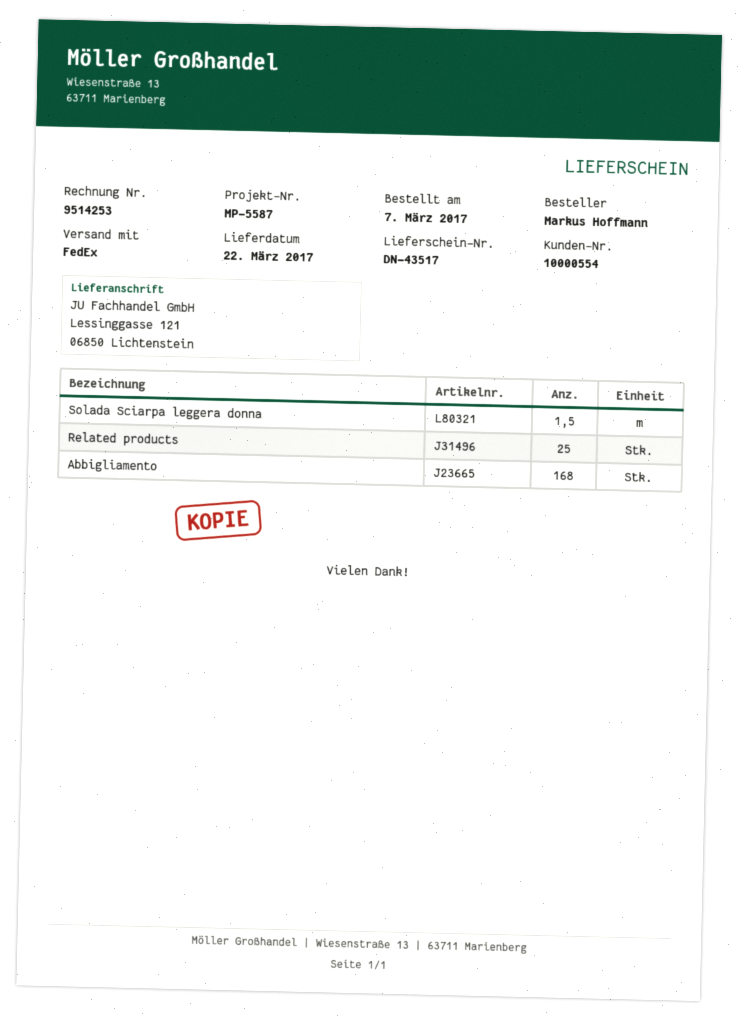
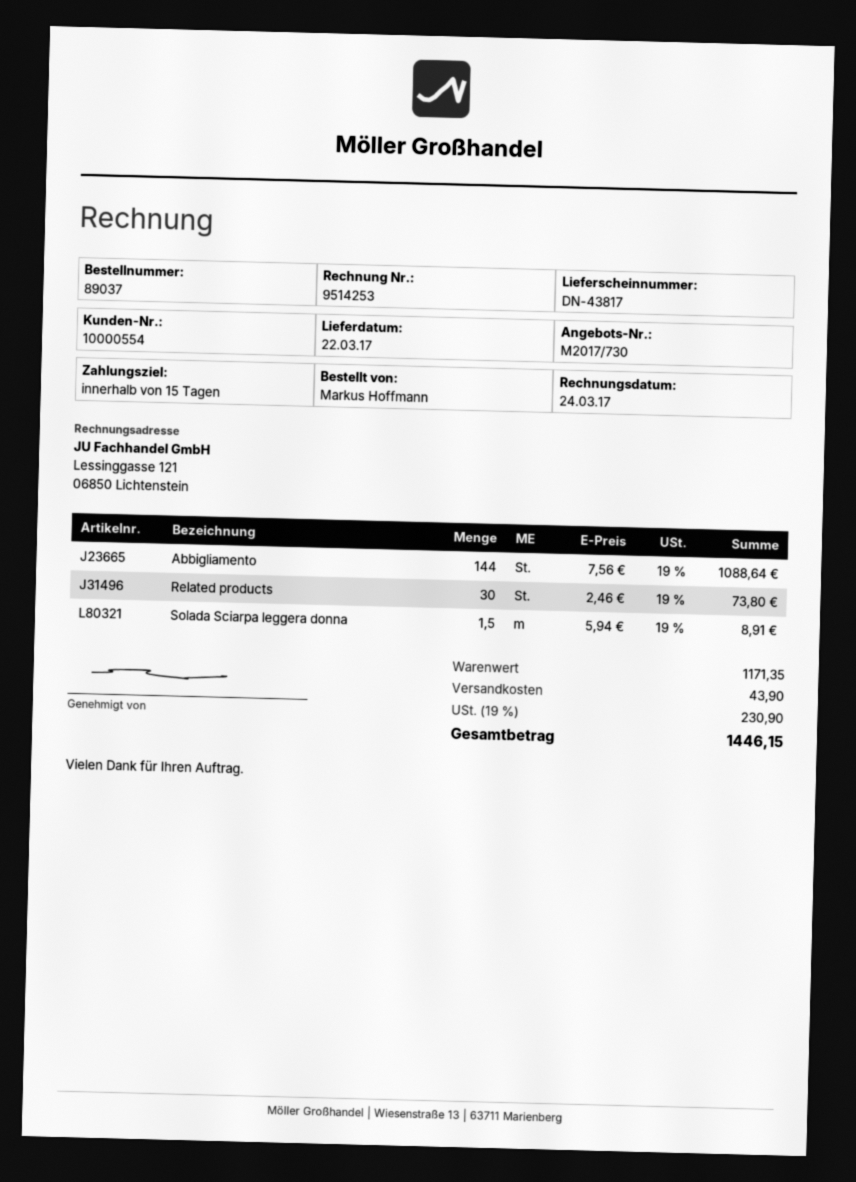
delivery note number: DN-43517 -> DN-43817
Related products: 25 -> 30
Abbigliamento: 168 -> 144

